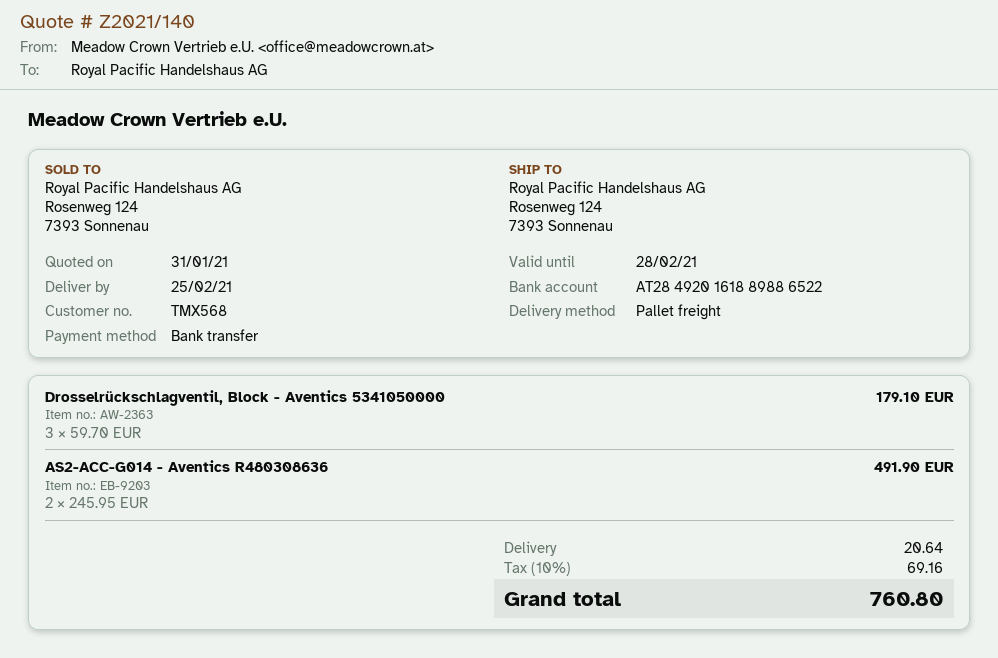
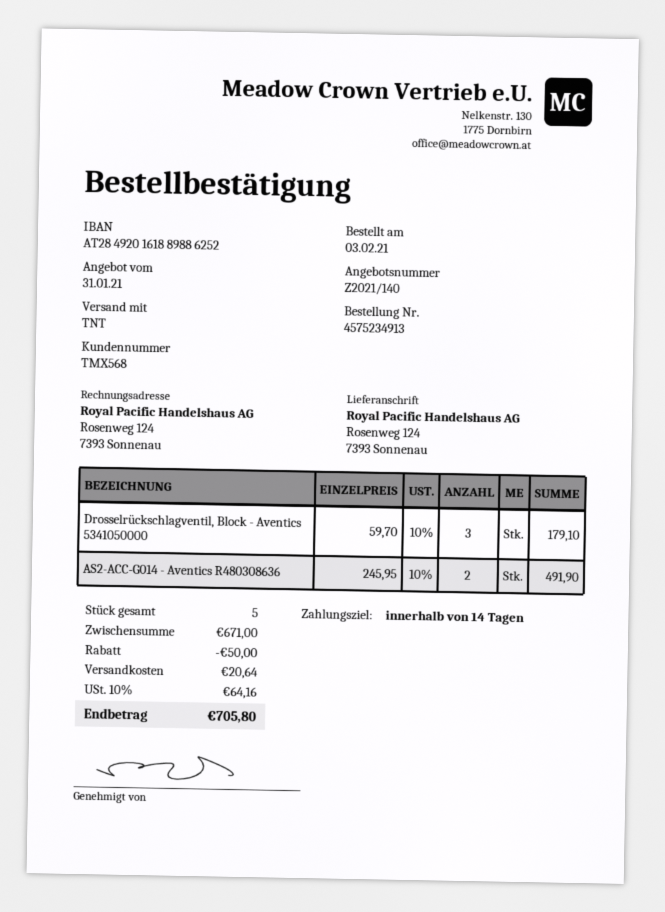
bank account: AT284920161889886522 -> AT284920161889886252
shipping method: pallet freight -> TNT
discount: none -> 50.00
tax: 10% = 69.16 -> 10% = 64.16
total: 760.80 -> 705.80

